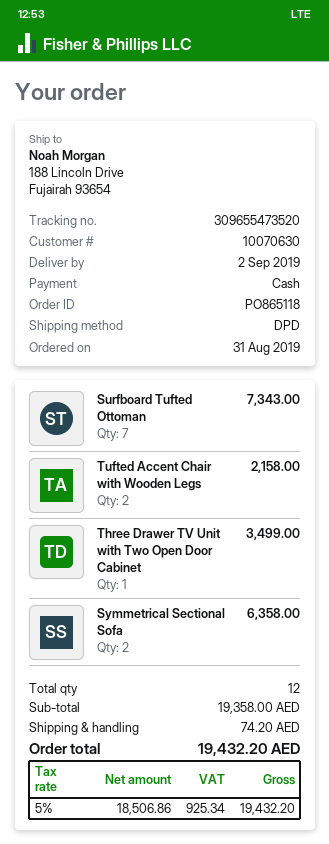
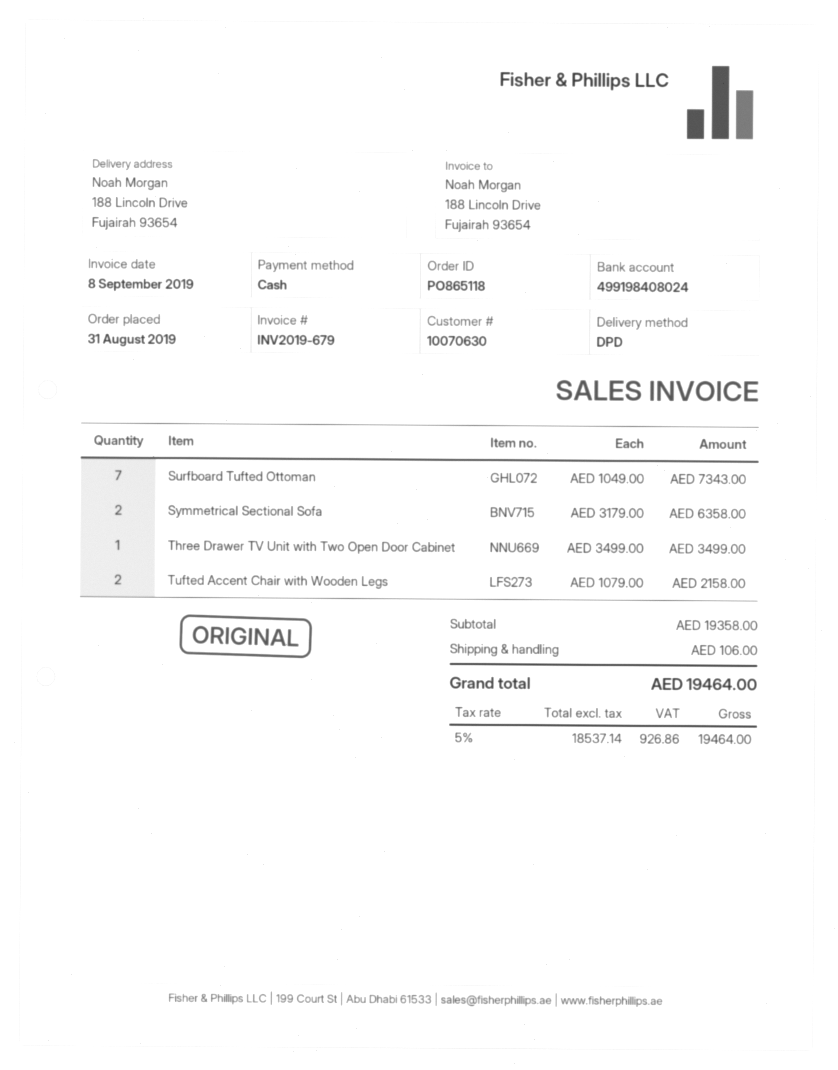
shipping: 74.20 -> 106.00
net: 18506.86 -> 18537.14
tax: 5% = 925.34 -> 5% = 926.86
total: 19432.20 -> 19464.00

